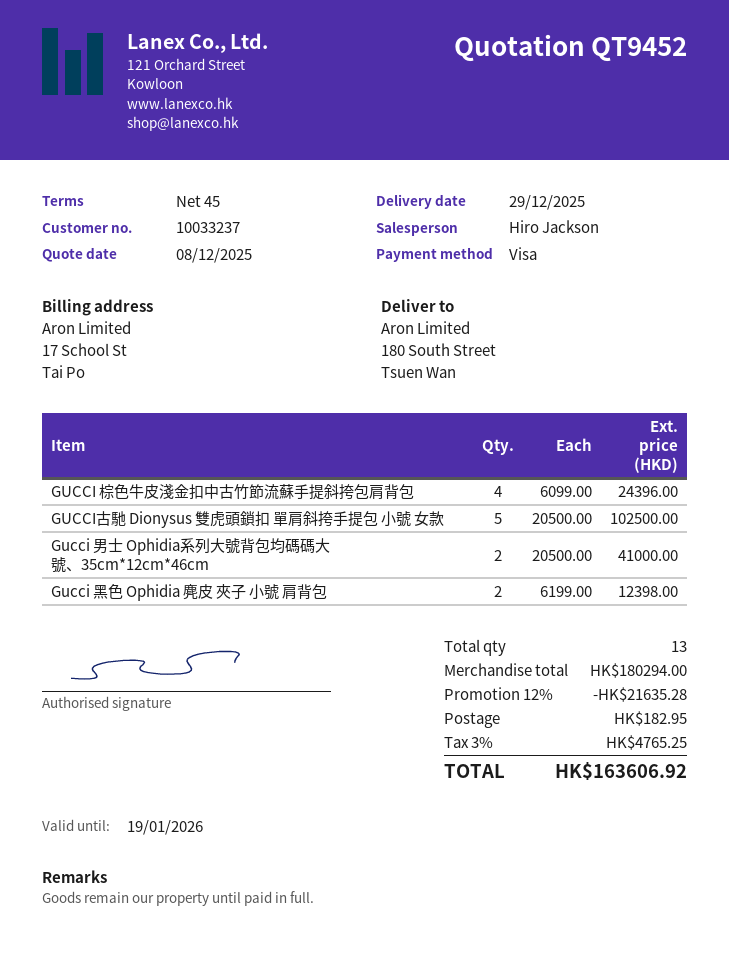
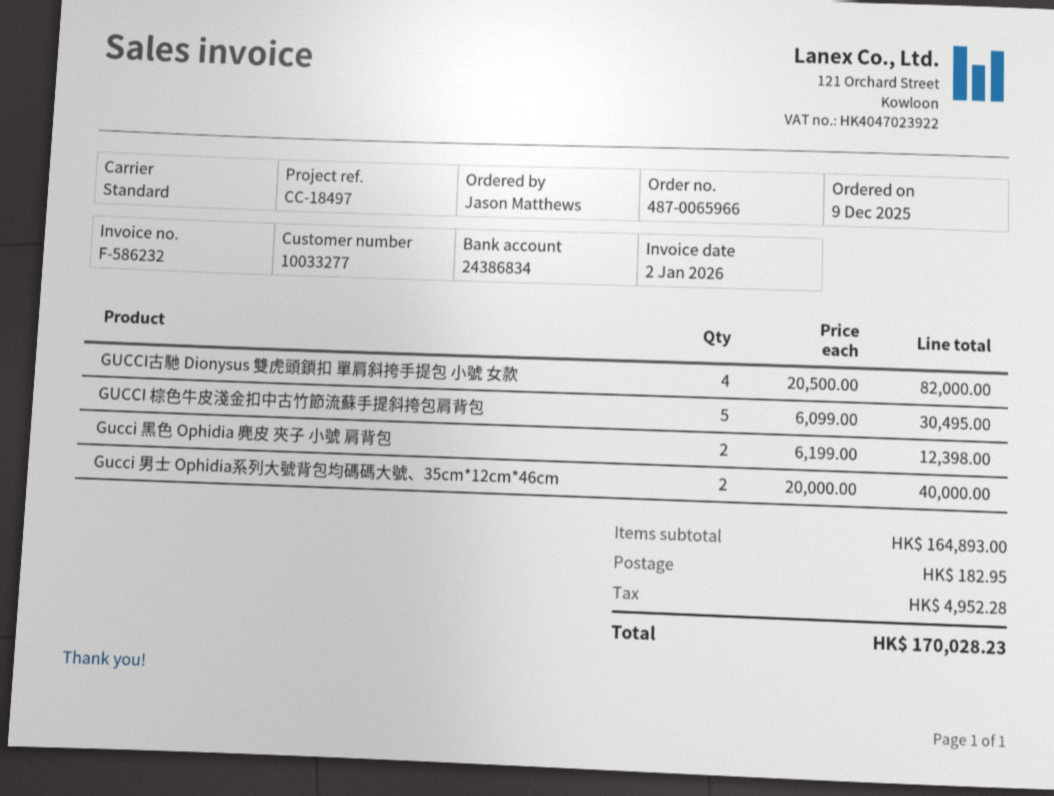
customer number: 10033237 -> 10033277
GUCCI 棕色牛皮淺金扣中古竹節流蘇手提斜挎包肩背包: 4 x 6099.00 = 24396.00 -> 5 x 6099.00 = 30495.00
GUCCI古馳 Dionysus 雙虎頭鎖扣 單肩斜挎手提包 小號 女款: 5 x 20500.00 = 102500.00 -> 4 x 20500.00 = 82000.00
Gucci 男士 Ophidia系列大號背包均碼碼大號、35cm*12cm*46cm: 2 x 20500.00 = 41000.00 -> 2 x 20000.00 = 40000.00
subtotal: 180294.00 -> 164893.00
discount: 12% = 21635.28 -> none
tax: 4765.25 -> 4952.28
total: 163606.92 -> 170028.23

